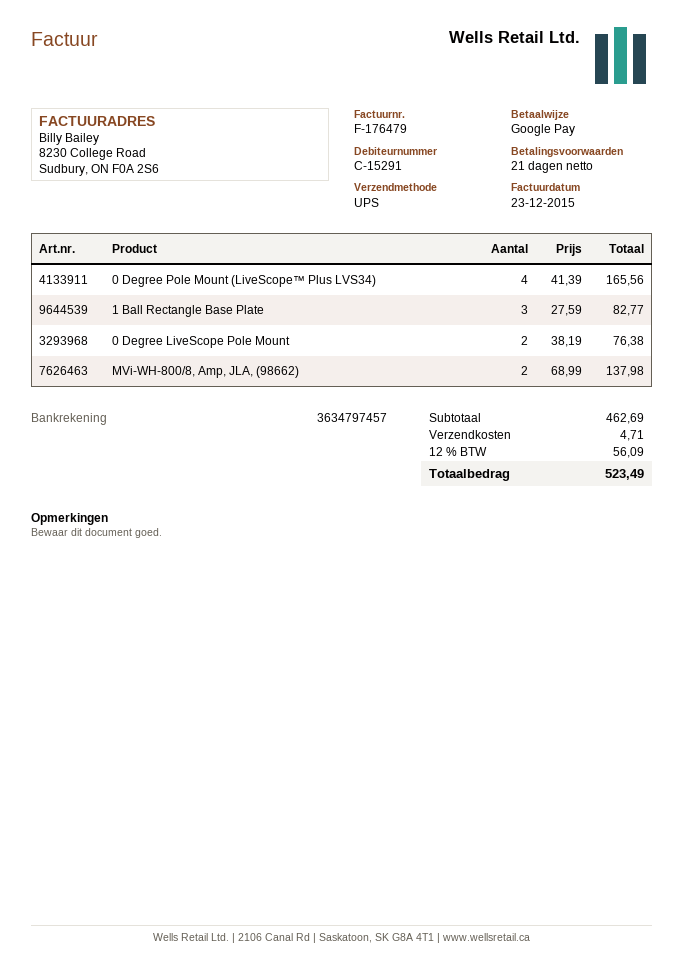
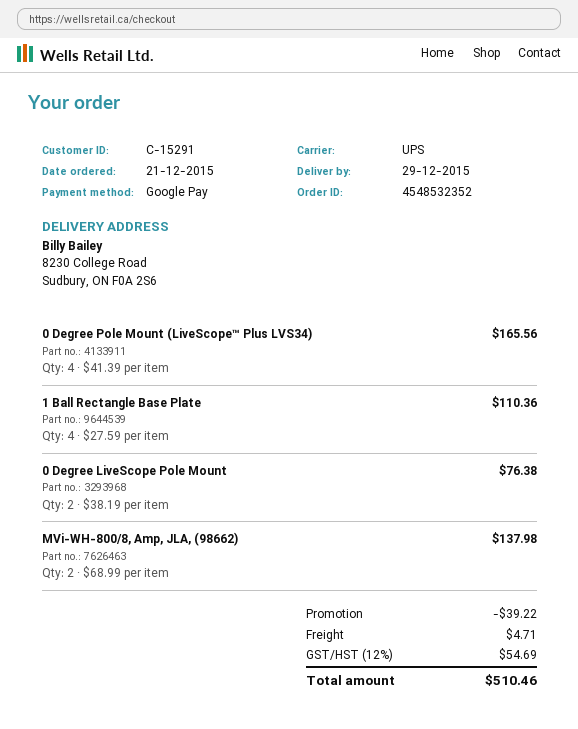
1 Ball Rectangle Base Plate: 3 x 27.59 = 82.77 -> 4 x 27.59 = 110.36
discount: none -> 39.22
tax: 12% = 56.09 -> 12% = 54.69
total: 523.49 -> 510.46

